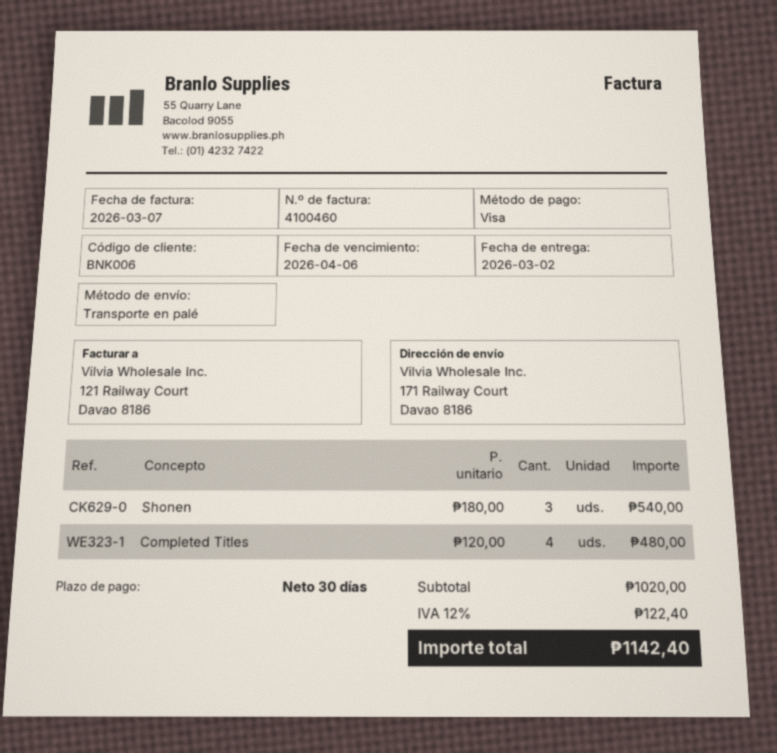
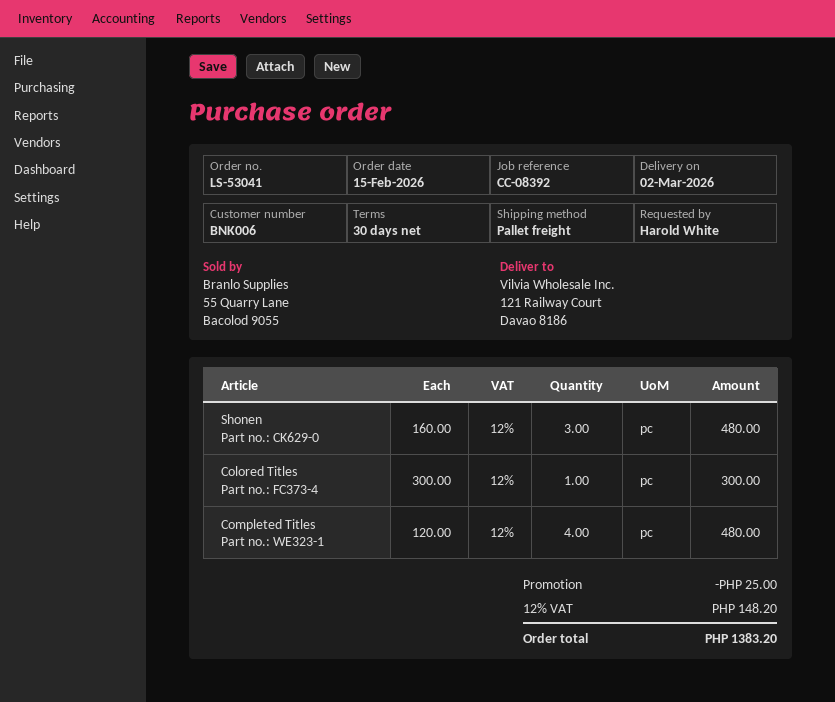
ship to: 171 Railway Court, Davao 8186 -> 121 Railway Court, Davao 8186
Shonen: 3 x 180.00 = 540.00 -> 3 x 160.00 = 480.00
Colored Titles: none -> 1 x 300.00 = 300.00
discount: none -> 25.00
tax: 12% = 122.40 -> 12% = 148.20
total: 1142.40 -> 1383.20

